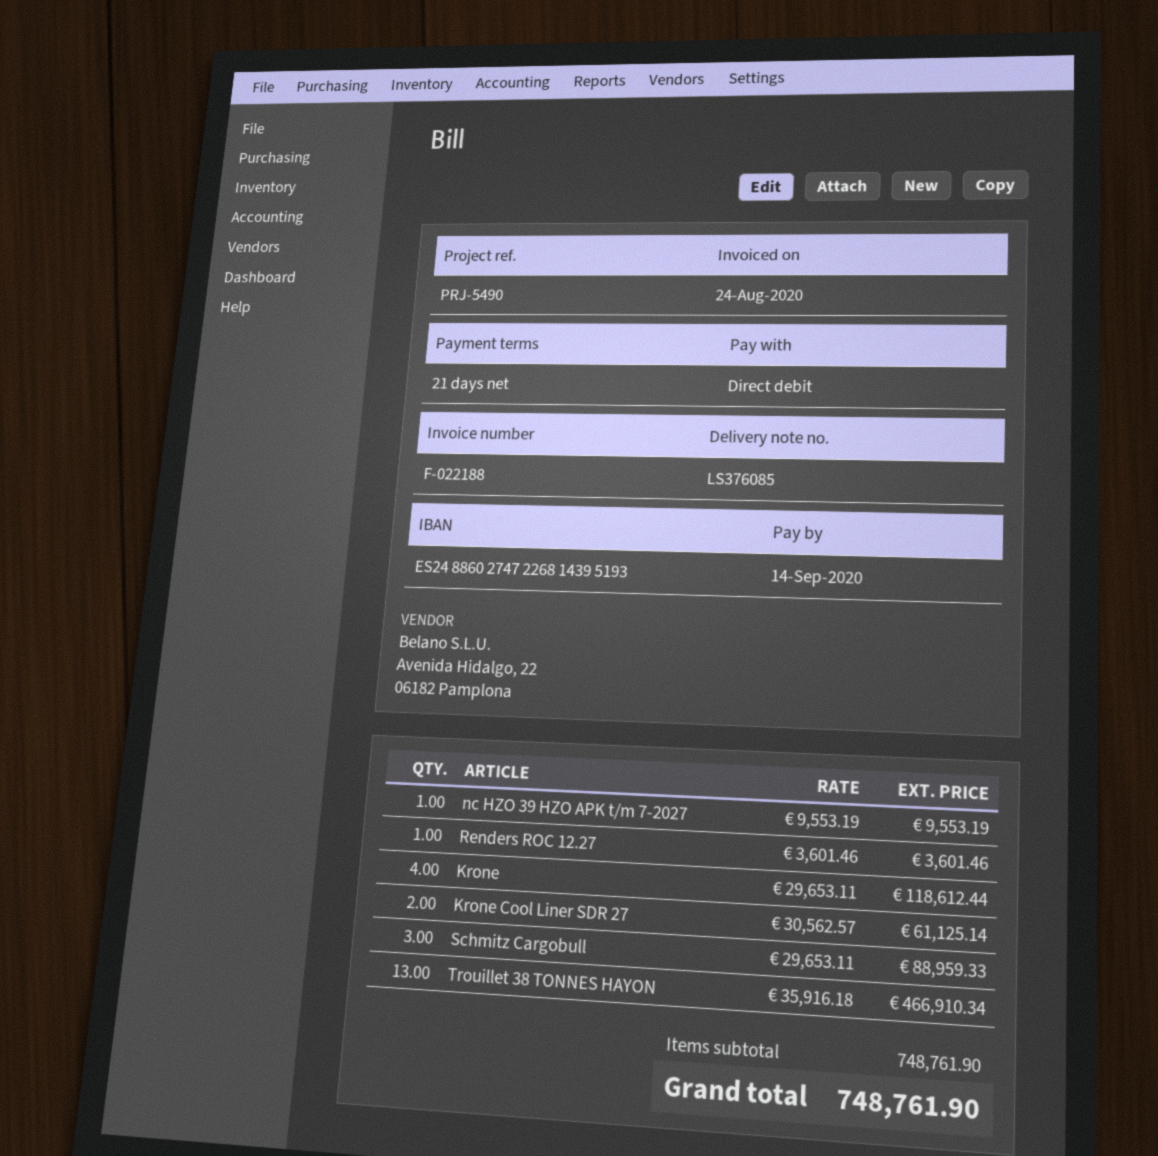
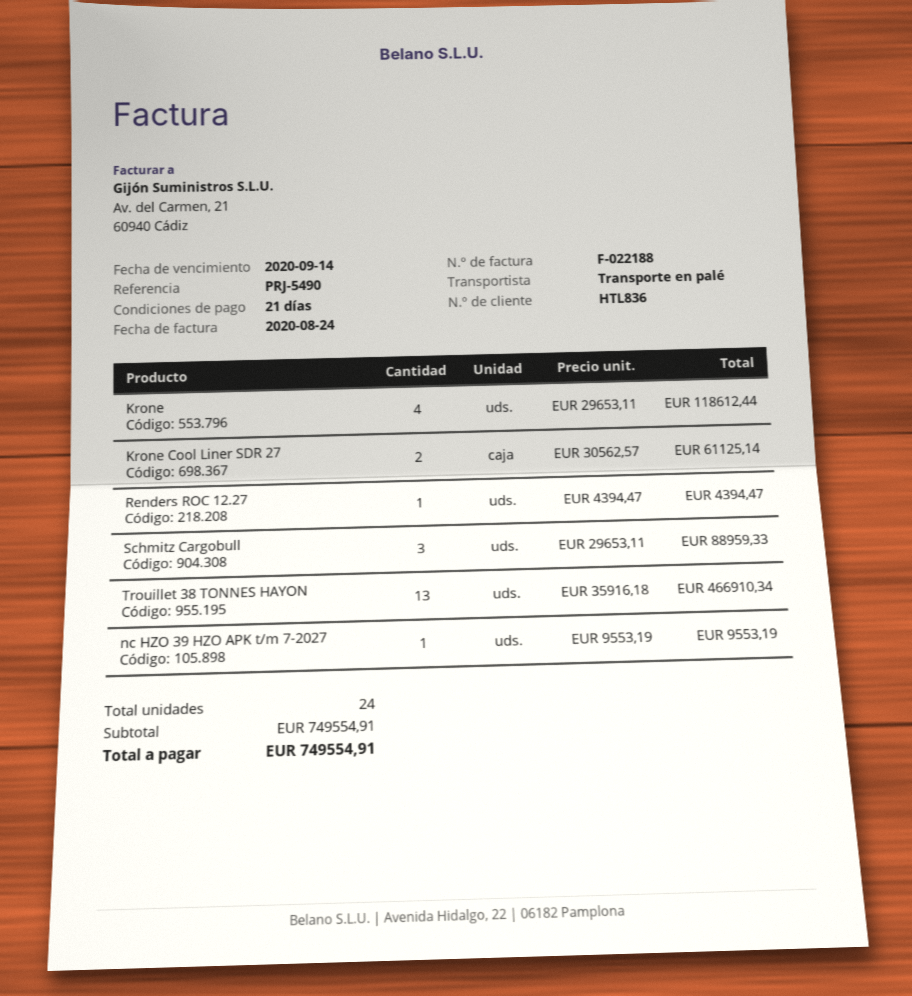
Renders ROC 12.27: 1 x 3601.46 = 3601.46 -> 1 x 4394.47 = 4394.47
subtotal: 748761.90 -> 749554.91
total: 748761.90 -> 749554.91

